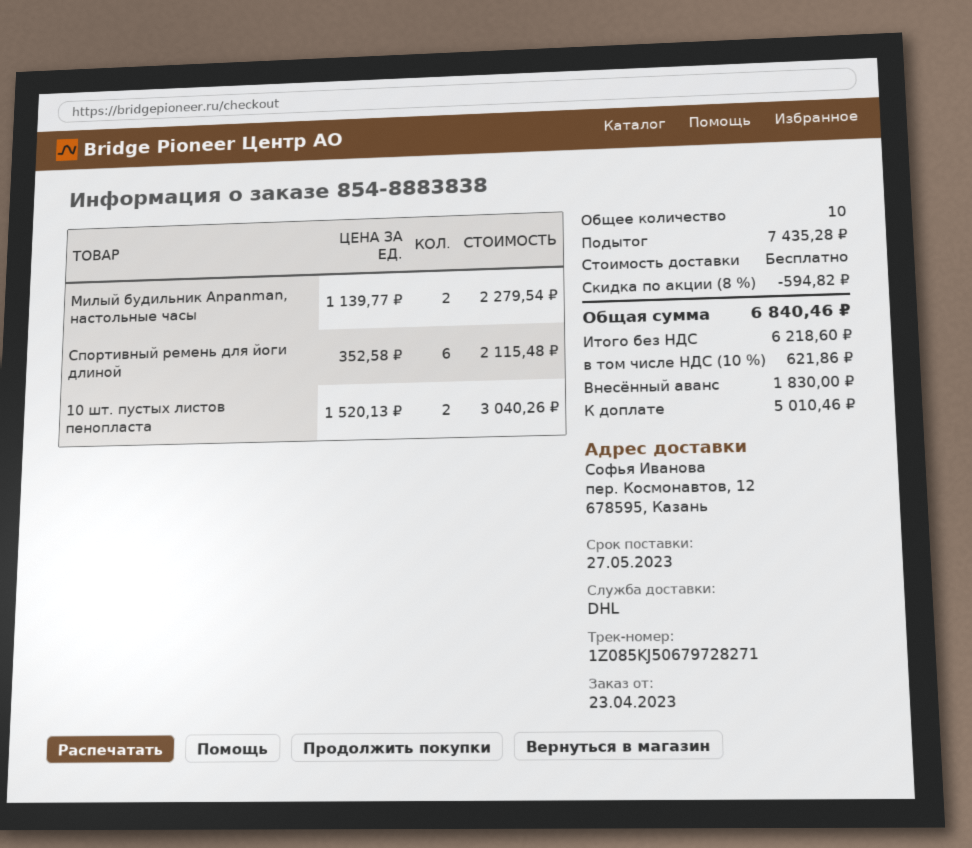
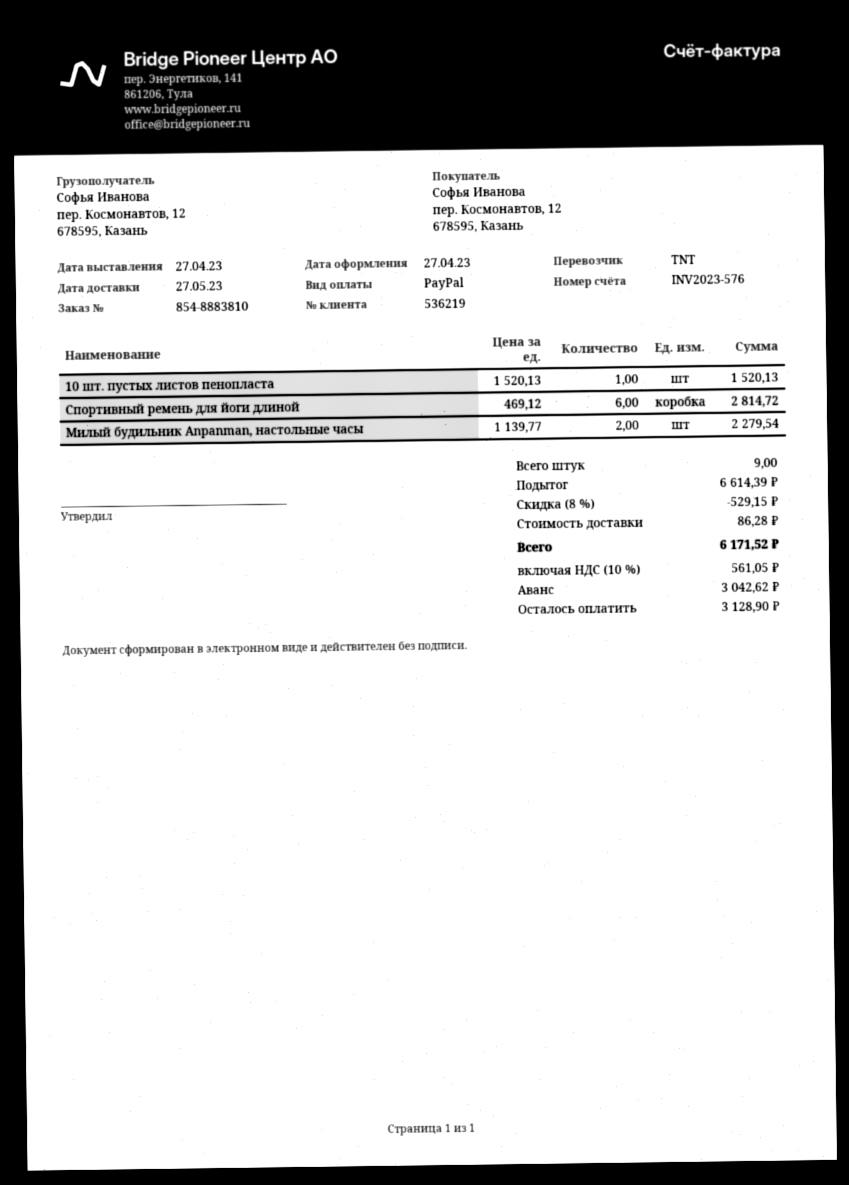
order number: 854-8883838 -> 854-8883810
order date: 2023-04-23 -> 2023-04-27
shipping method: DHL -> TNT
Спортивный ремень для йоги длиной: 6 x 352.58 = 2115.48 -> 6 x 469.12 = 2814.72
10 шт. пустых листов пенопласта: 2 x 1520.13 = 3040.26 -> 1 x 1520.13 = 1520.13
total quantity: 10 -> 9
subtotal: 7435.28 -> 6614.39
discount: 8% = 594.82 -> 8% = 529.15
shipping: 0.00 -> 86.28
tax: 10% = 621.86 -> 10% = 561.05
total: 6840.46 -> 6171.52
deposit: 1830.00 -> 3042.62
balance: 5010.46 -> 3128.90

